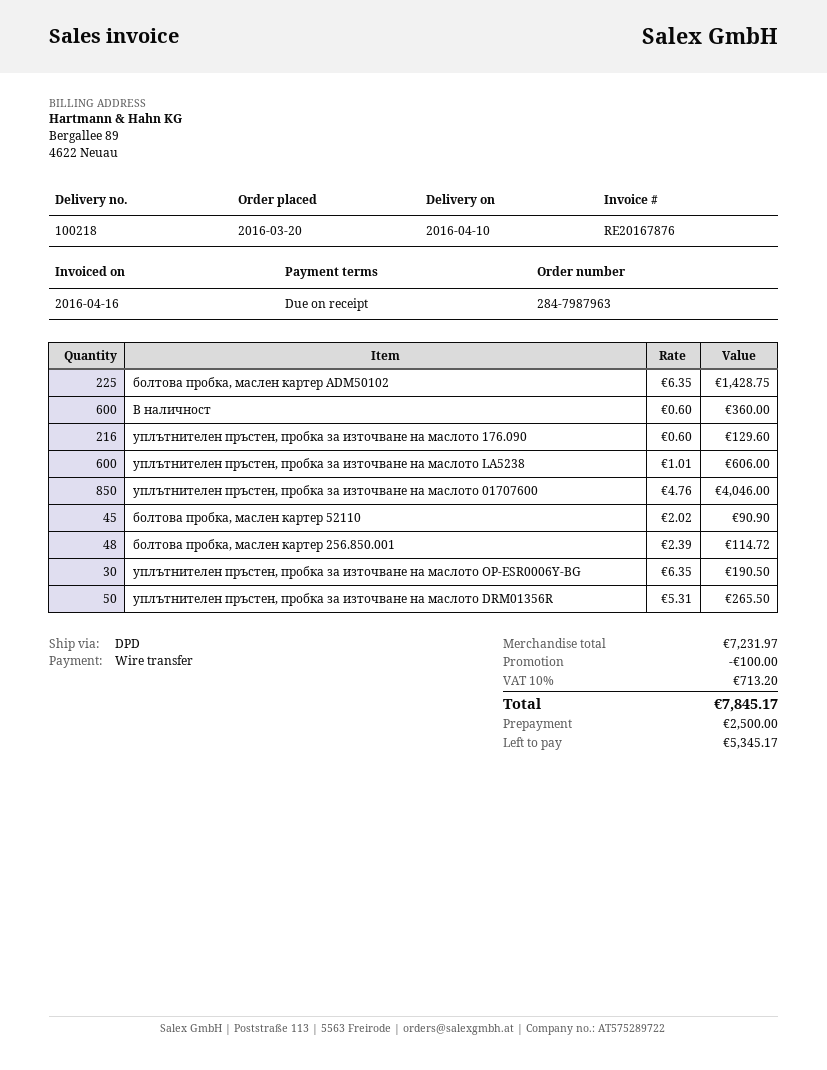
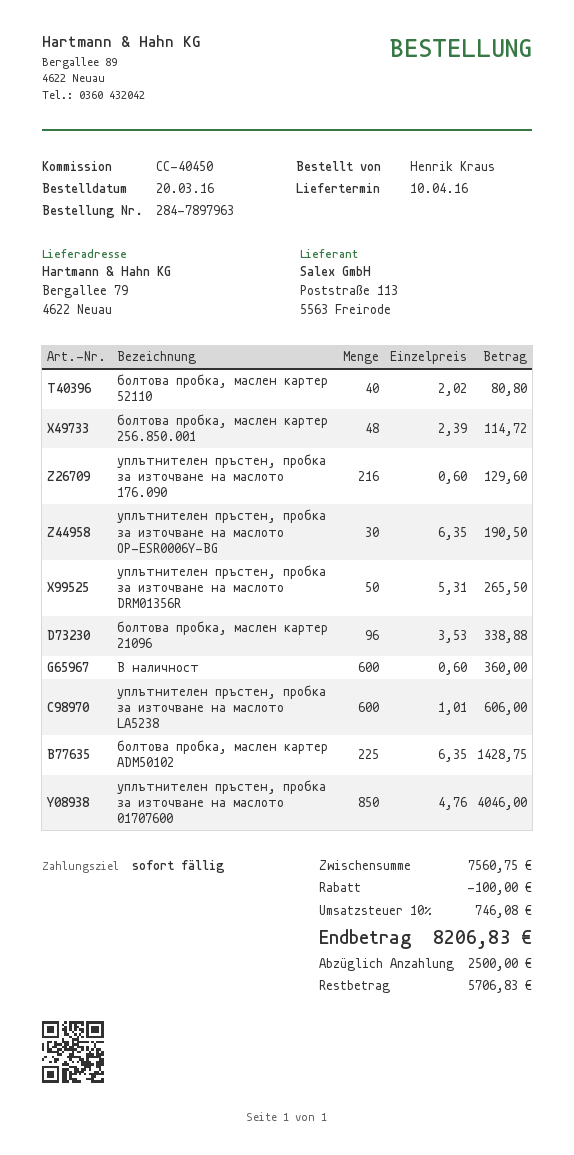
order number: 284-7987963 -> 284-7897963
болтова пробка, маслен картер 52110: 45 x 2.02 = 90.90 -> 40 x 2.02 = 80.80
болтова пробка, маслен картер 21096: none -> 96 x 3.53 = 338.88
subtotal: 7231.97 -> 7560.75
tax: 10% = 713.20 -> 10% = 746.08
total: 7845.17 -> 8206.83
balance: 5345.17 -> 5706.83

